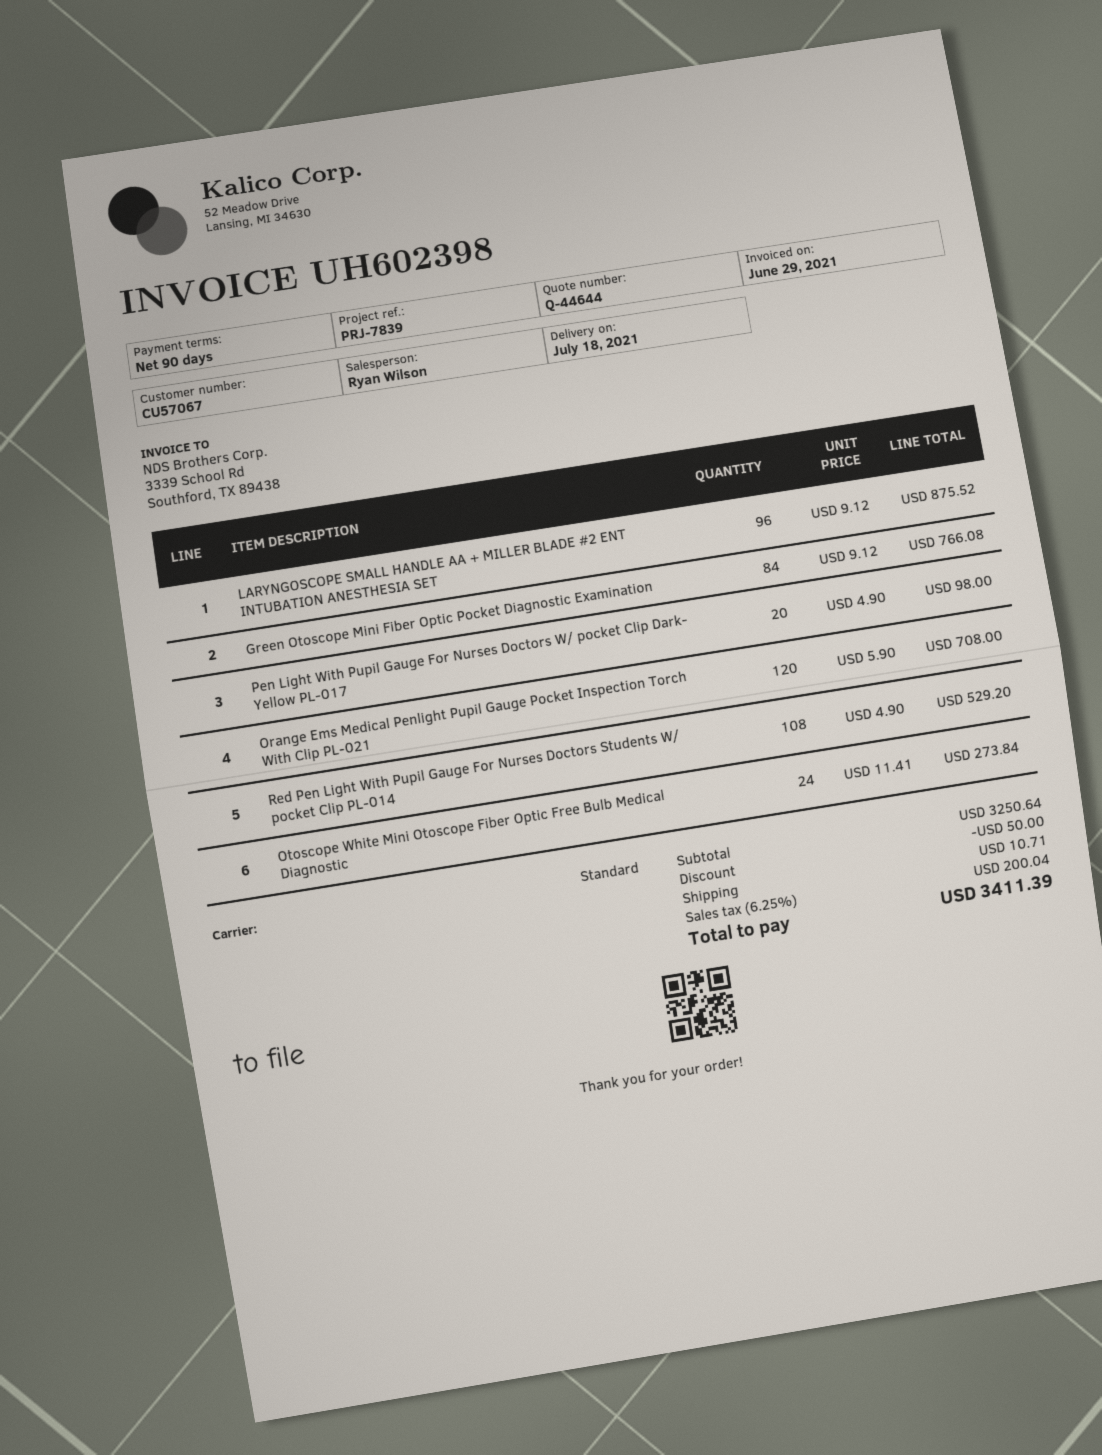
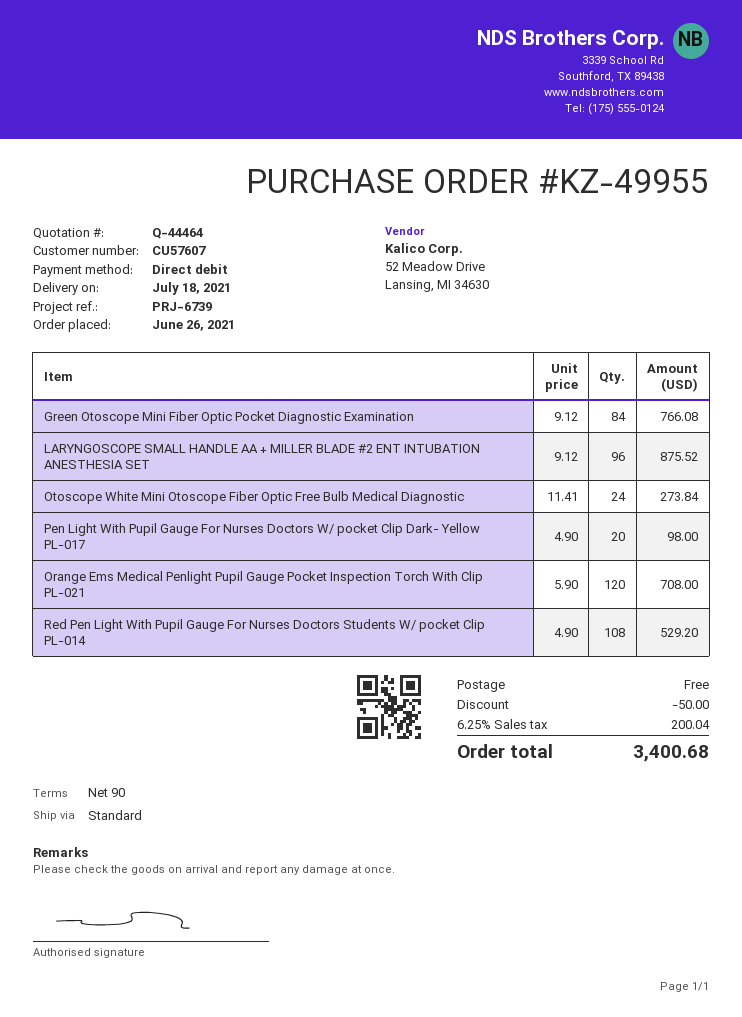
quote number: Q-44644 -> Q-44464
customer number: CU57067 -> CU57607
reference: PRJ-7839 -> PRJ-6739
shipping: 10.71 -> 0.00
total: 3411.39 -> 3400.68

